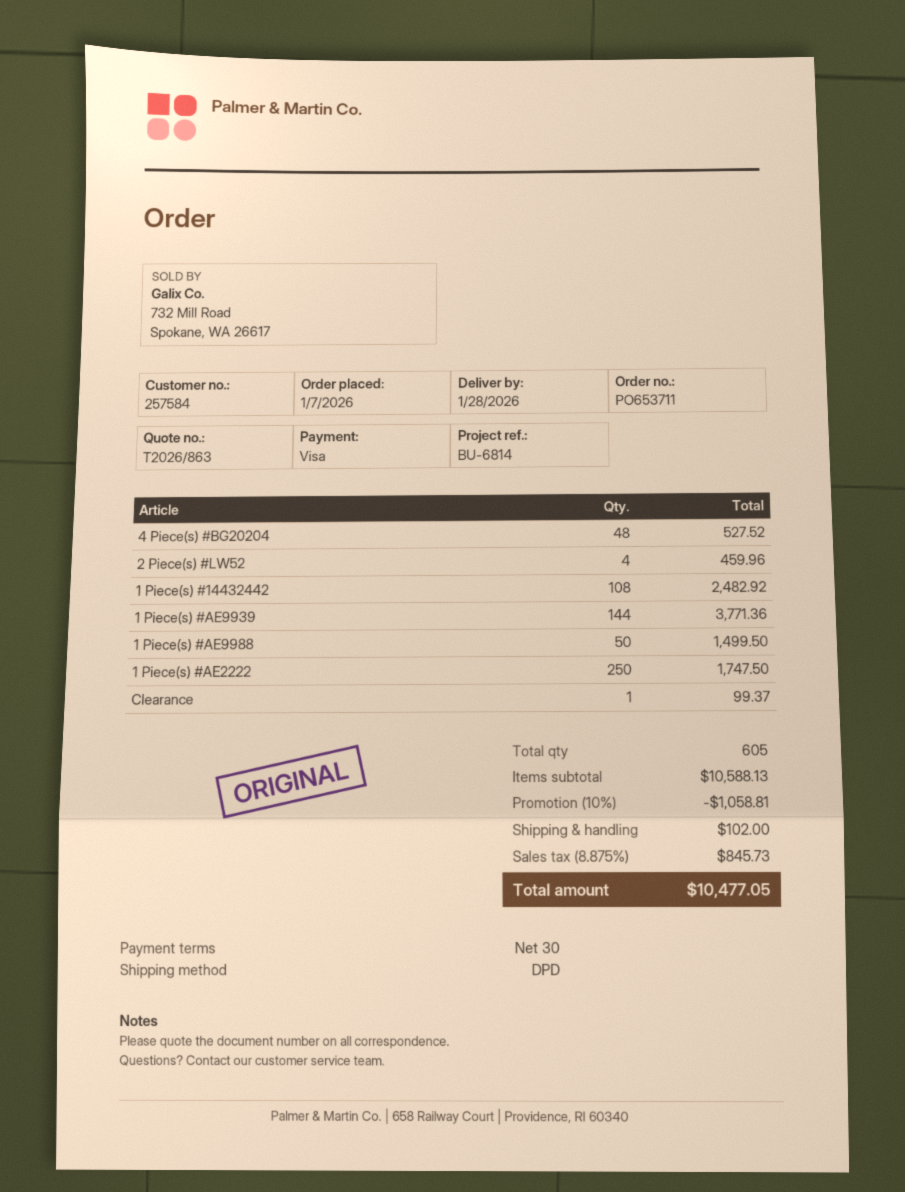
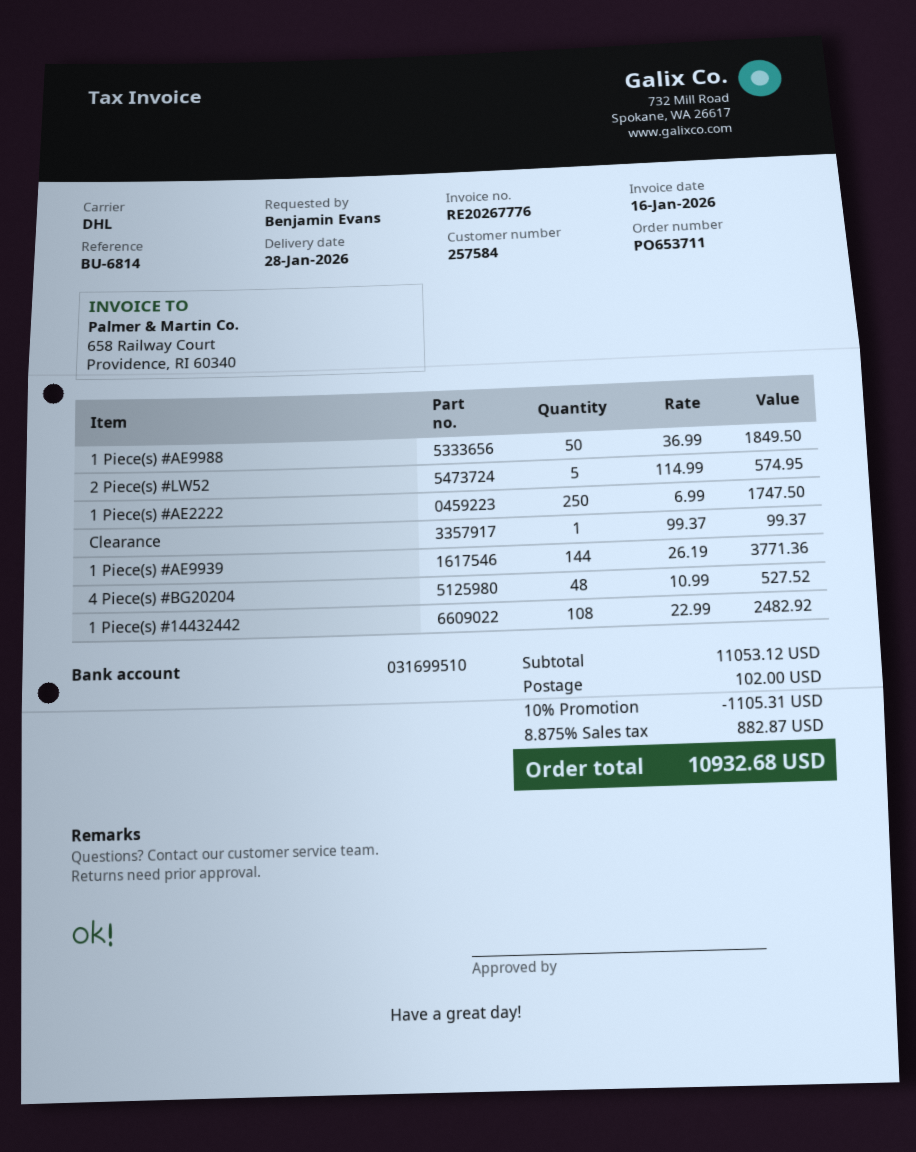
shipping method: DPD -> DHL
2 Piece(s) #LW52: 4 for 459.96 -> 5 for 574.95
1 Piece(s) #AE9988: 50 for 1499.50 -> 50 for 1849.50
subtotal: 10588.13 -> 11053.12
discount: 10% = 1058.81 -> 10% = 1105.31
tax: 8.875% = 845.73 -> 8.875% = 882.87
total: 10477.05 -> 10932.68

